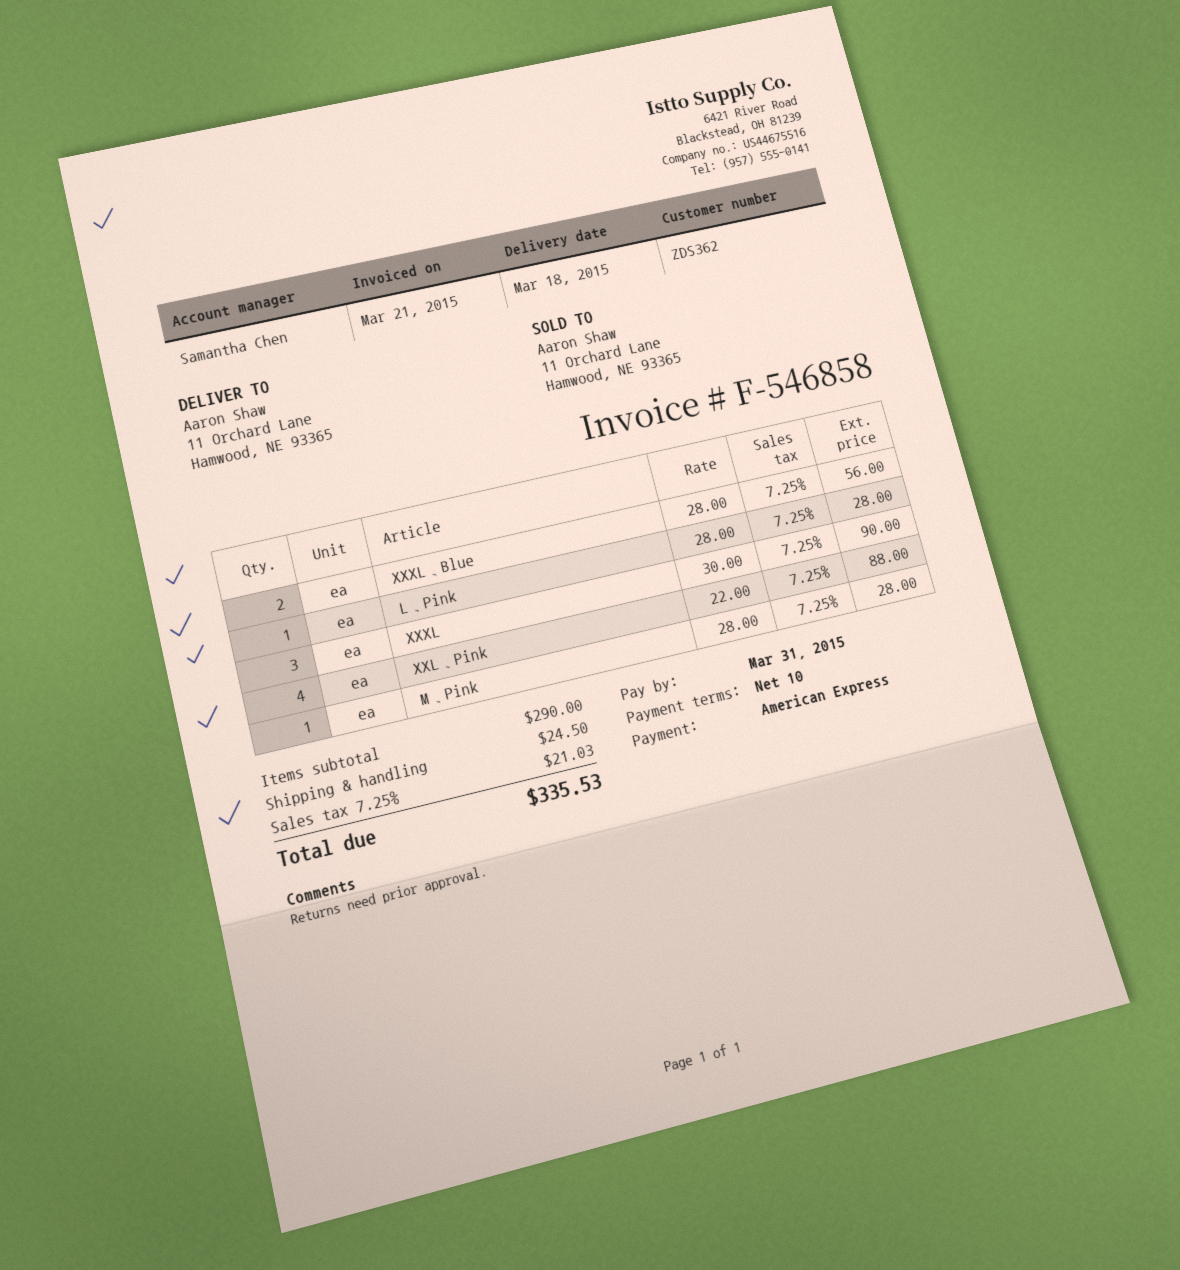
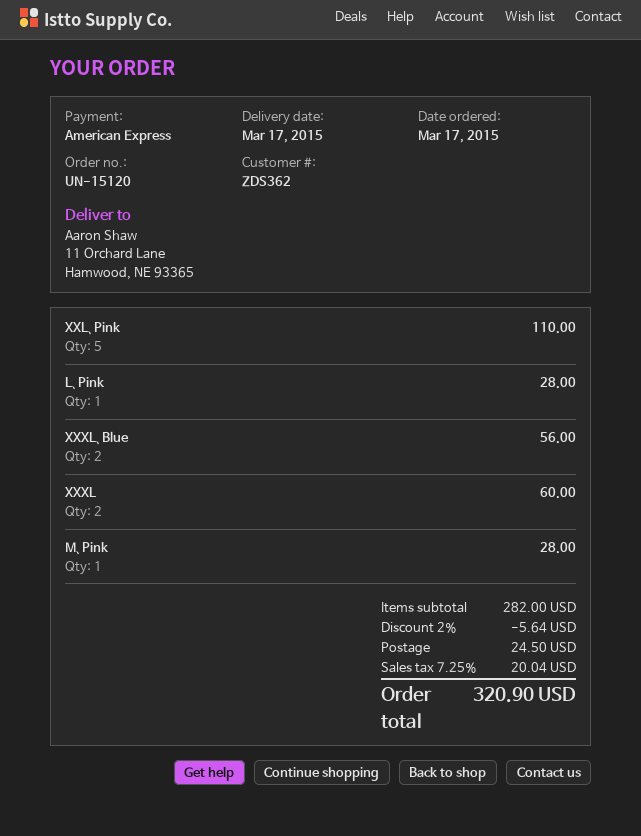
delivery date: 2015-03-18 -> 2015-03-17
XXXL: 3 for 90.00 -> 2 for 60.00
XXL、Pink: 4 for 88.00 -> 5 for 110.00
subtotal: 290.00 -> 282.00
discount: none -> 2% = 5.64
tax: 7.25% = 21.03 -> 7.25% = 20.04
total: 335.53 -> 320.90

